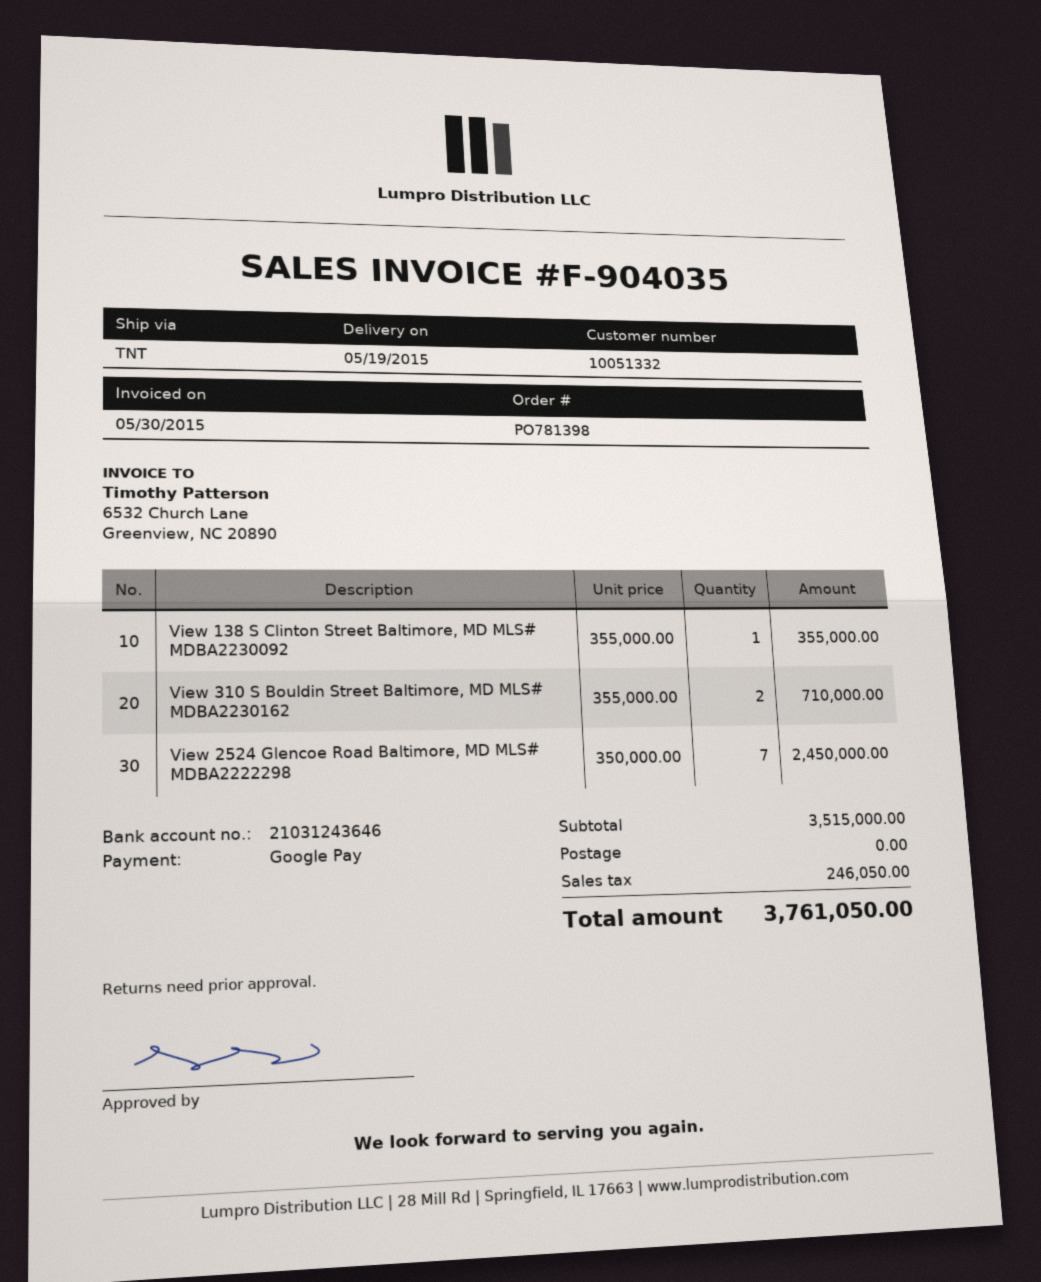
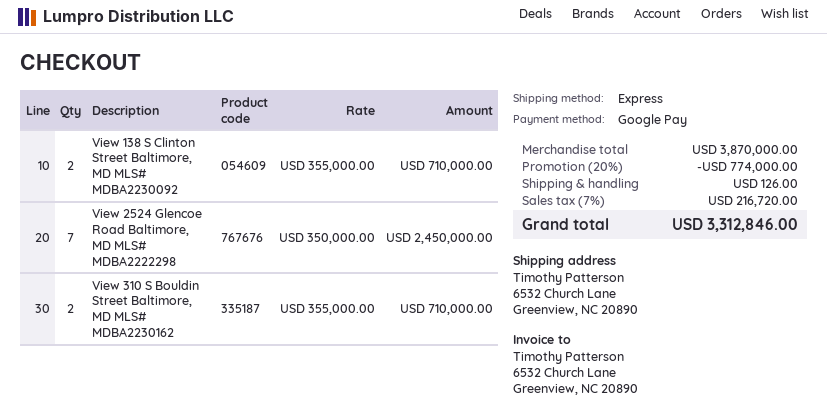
shipping method: TNT -> express
View 138 S Clinton Street Baltimore, MD MLS# MDBA2230092: 1 x 355000.00 = 355000.00 -> 2 x 355000.00 = 710000.00
subtotal: 3515000.00 -> 3870000.00
discount: none -> 20% = 774000.00
shipping: 0.00 -> 126.00
tax: 246050.00 -> 216720.00
total: 3761050.00 -> 3312846.00

